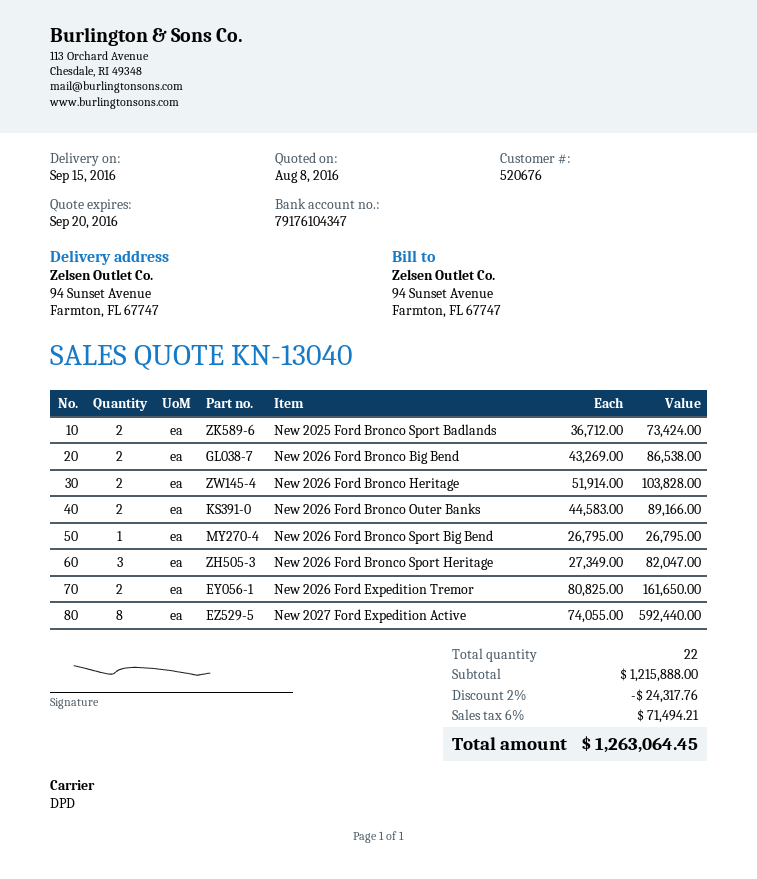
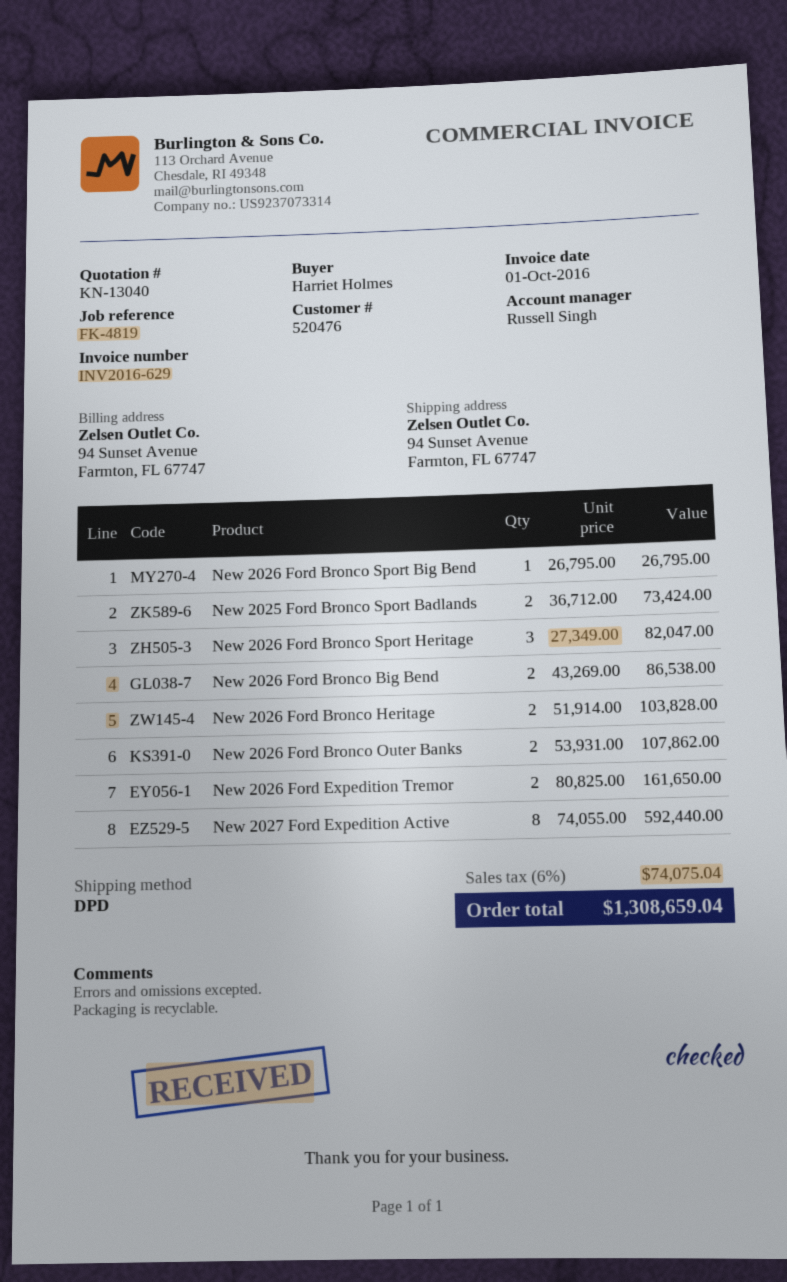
customer number: 520676 -> 520476
New 2026 Ford Bronco Outer Banks: 2 x 44583.00 = 89166.00 -> 2 x 53931.00 = 107862.00
discount: 2% = 24317.76 -> none
tax: 6% = 71494.21 -> 6% = 74075.04
total: 1263064.45 -> 1308659.04

